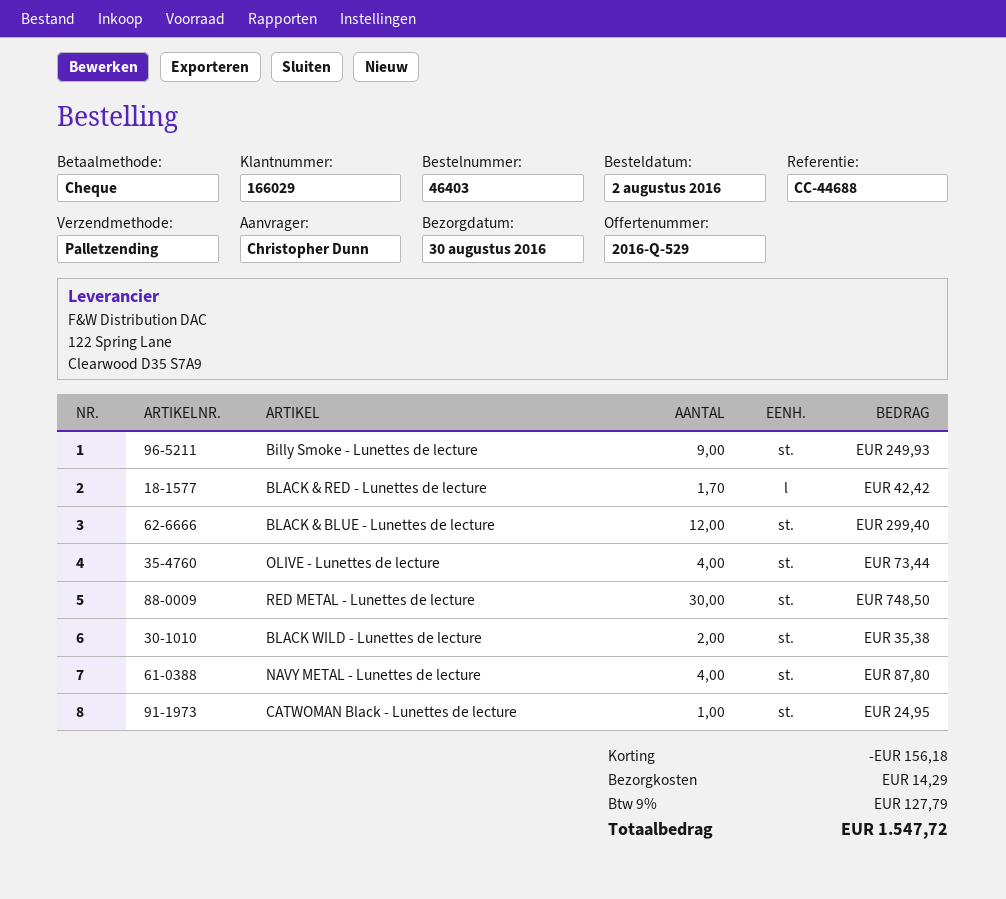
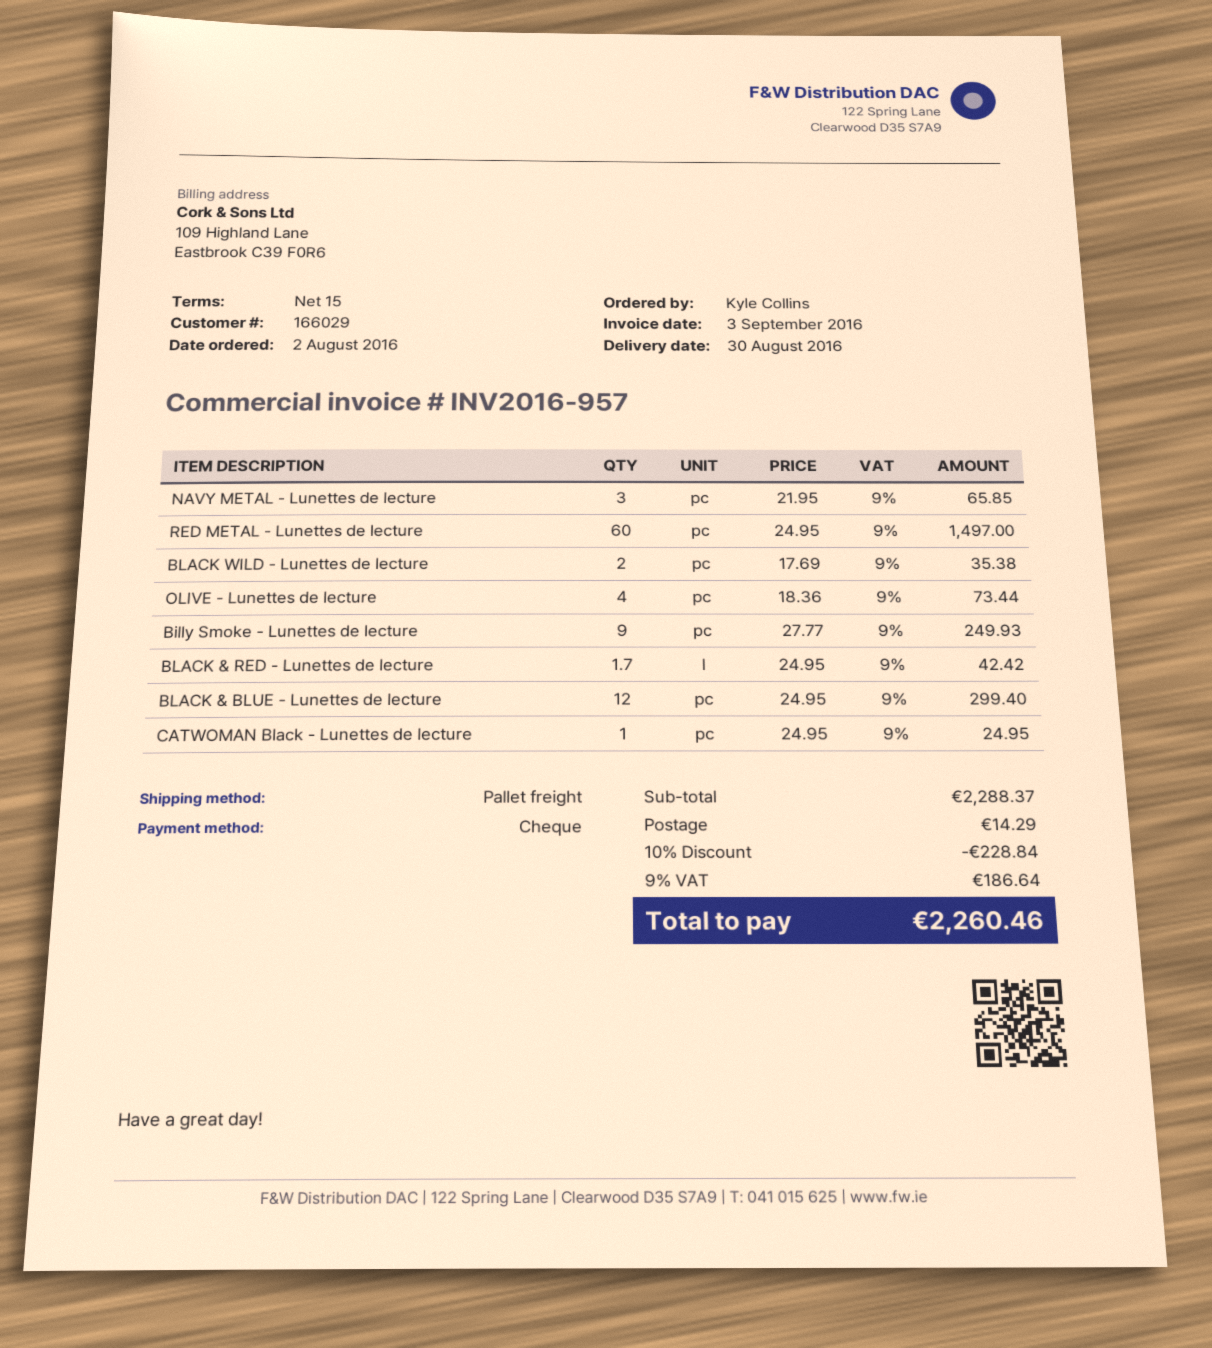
ordered by: Christopher Dunn -> Kyle Collins
RED METAL - Lunettes de lecture: 30 for 748.50 -> 60 for 1497.00
NAVY METAL - Lunettes de lecture: 4 for 87.80 -> 3 for 65.85
discount: 156.18 -> 228.84
tax: 9% = 127.79 -> 9% = 186.64
total: 1547.72 -> 2260.46

